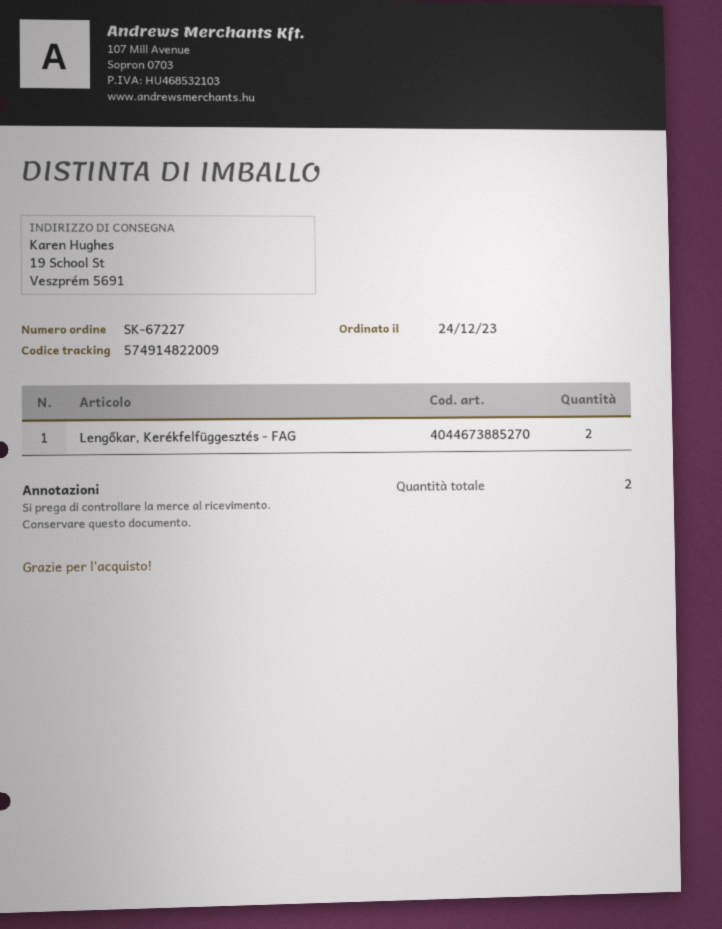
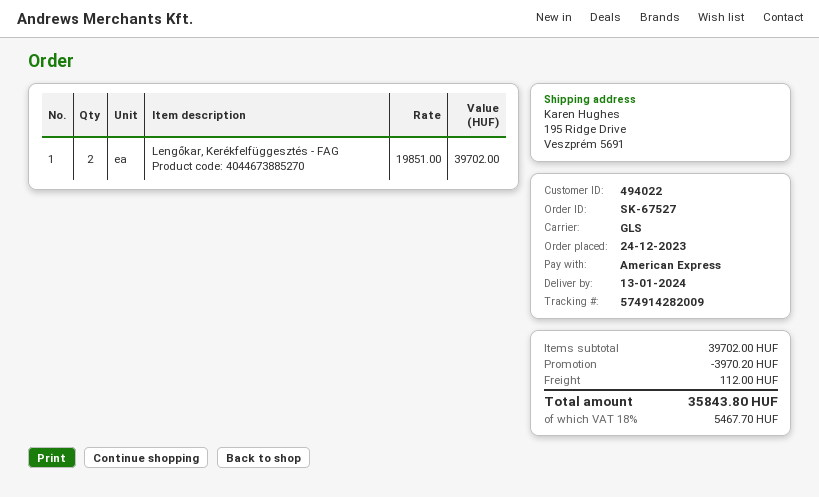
order number: SK-67227 -> SK-67527
tracking number: 574914822009 -> 574914282009
ship to: 19 School St, Veszprém 5691 -> 195 Ridge Drive, Veszprém 5691

